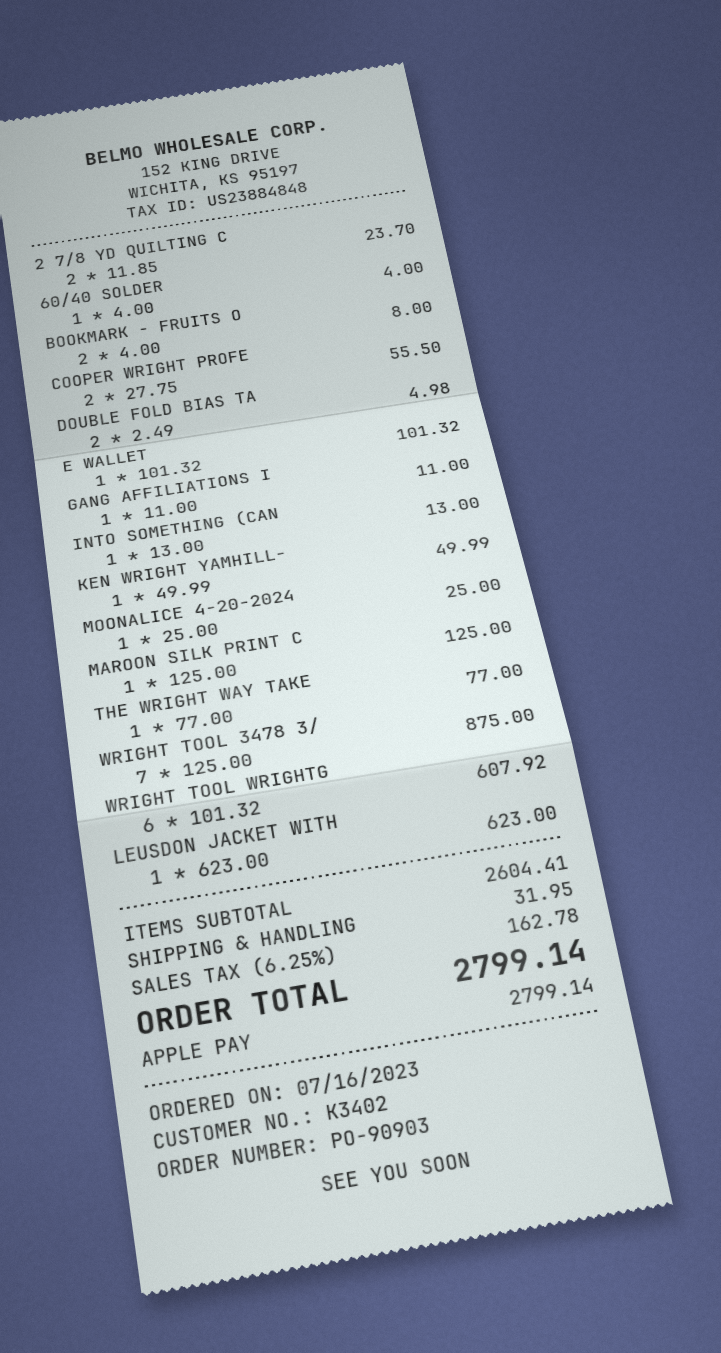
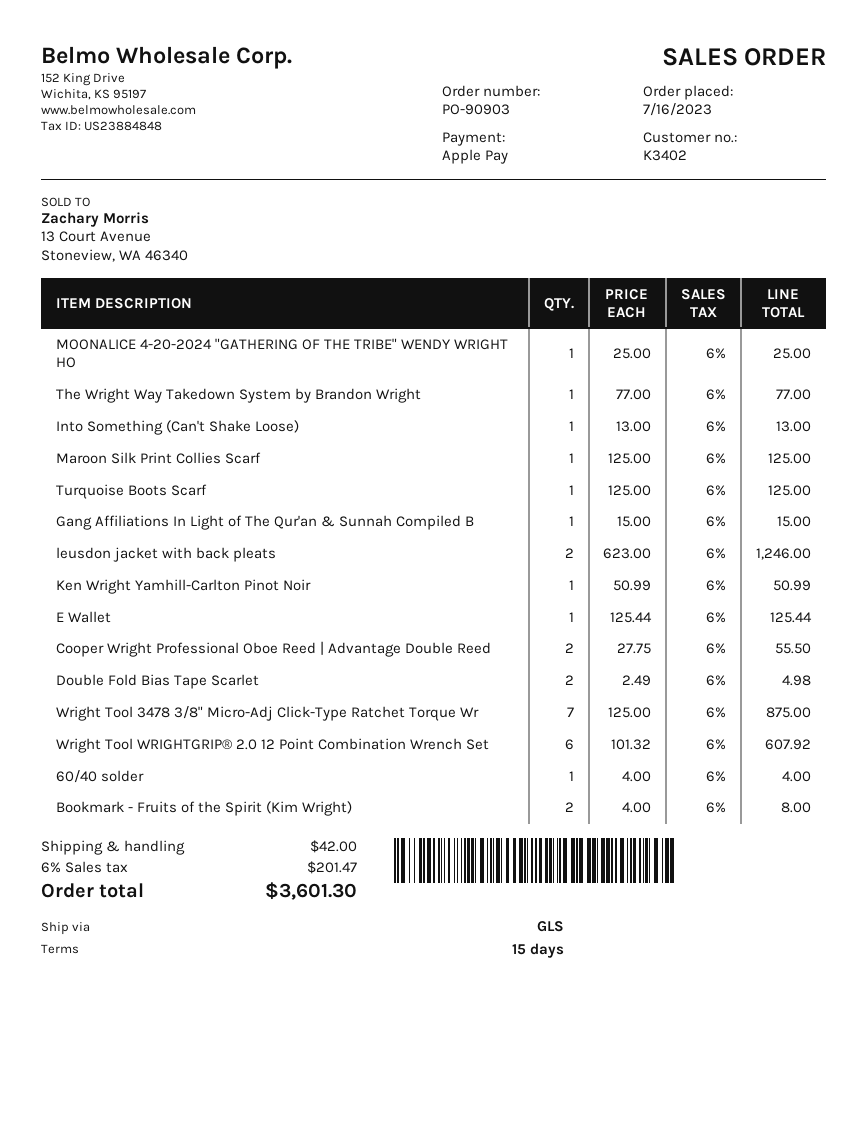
2 7/8 YD QUILTING C: 2 x 11.85 = 23.70 -> none
E WALLET: 1 x 101.32 = 101.32 -> 1 x 125.44 = 125.44
GANG AFFILIATIONS I: 1 x 11.00 = 11.00 -> 1 x 15.00 = 15.00
KEN WRIGHT YAMHILL-: 1 x 49.99 = 49.99 -> 1 x 50.99 = 50.99
LEUSDON JACKET WITH: 1 x 623.00 = 623.00 -> 2 x 623.00 = 1246.00
Turquoise Boots Scarf: none -> 1 x 125.00 = 125.00
shipping: 31.95 -> 42.00
tax: 6.25% = 162.78 -> 6% = 201.47
total: 2799.14 -> 3601.30

